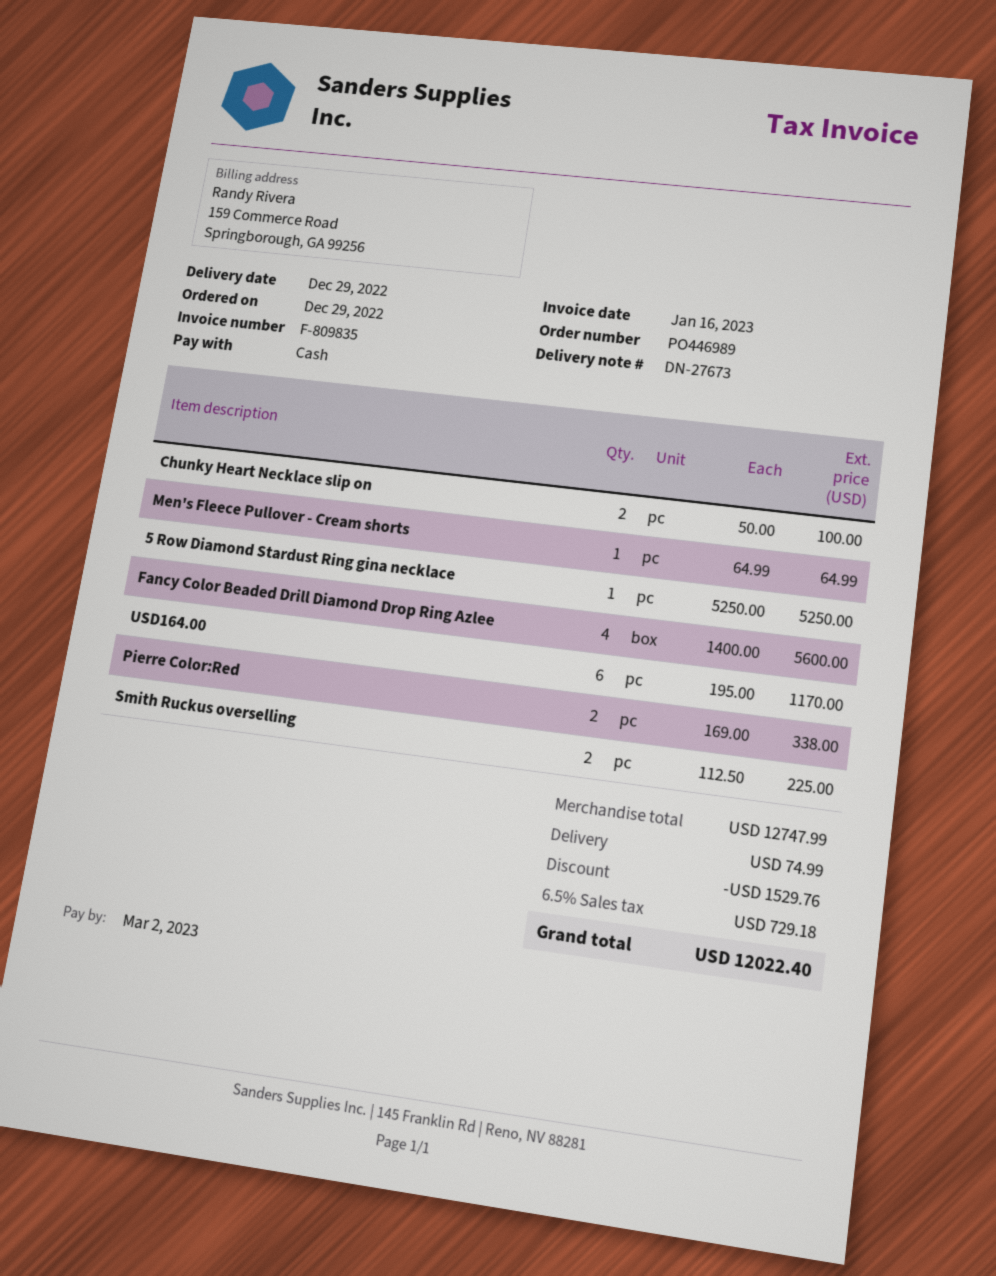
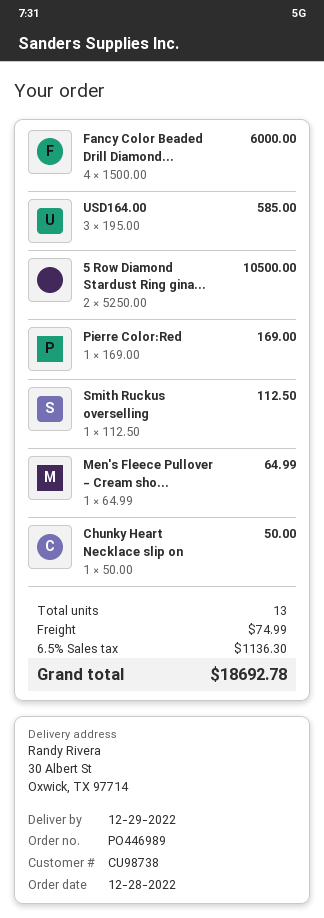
order date: 2022-12-29 -> 2022-12-28
Chunky Heart Necklace slip on: 2 x 50.00 = 100.00 -> 1 x 50.00 = 50.00
5 Row Diamond Stardust Ring gina necklace: 1 x 5250.00 = 5250.00 -> 2 x 5250.00 = 10500.00
Fancy Color Beaded Drill Diamond Drop Ring Azlee: 4 x 1400.00 = 5600.00 -> 4 x 1500.00 = 6000.00
USD164.00: 6 x 195.00 = 1170.00 -> 3 x 195.00 = 585.00
Pierre Color:Red: 2 x 169.00 = 338.00 -> 1 x 169.00 = 169.00
Smith Ruckus overselling: 2 x 112.50 = 225.00 -> 1 x 112.50 = 112.50
discount: 1529.76 -> none
tax: 6.5% = 729.18 -> 6.5% = 1136.30
total: 12022.40 -> 18692.78

